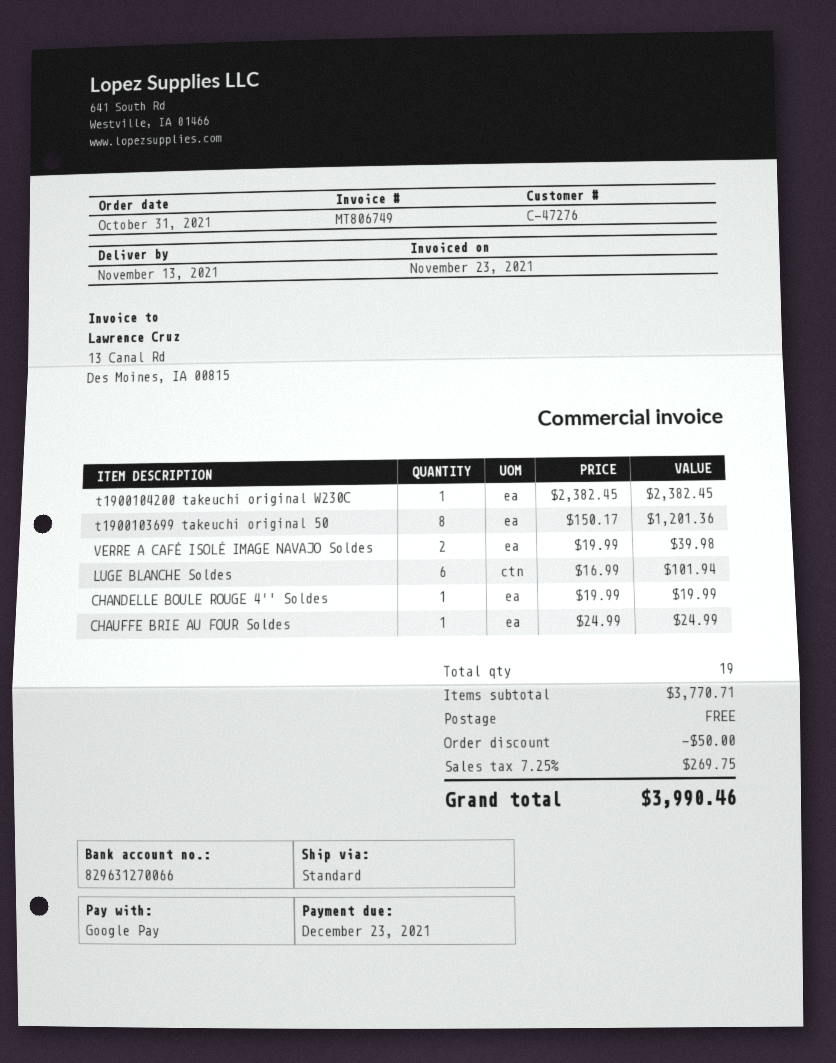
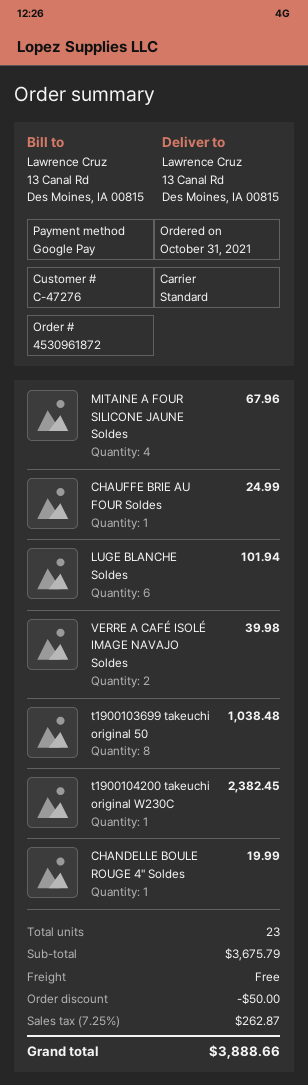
t1900103699 takeuchi original 50: 8 for 1201.36 -> 8 for 1038.48
MITAINE A FOUR SILICONE JAUNE Soldes: none -> 4 for 67.96
total quantity: 19 -> 23
subtotal: 3770.71 -> 3675.79
tax: 7.25% = 269.75 -> 7.25% = 262.87
total: 3990.46 -> 3888.66

